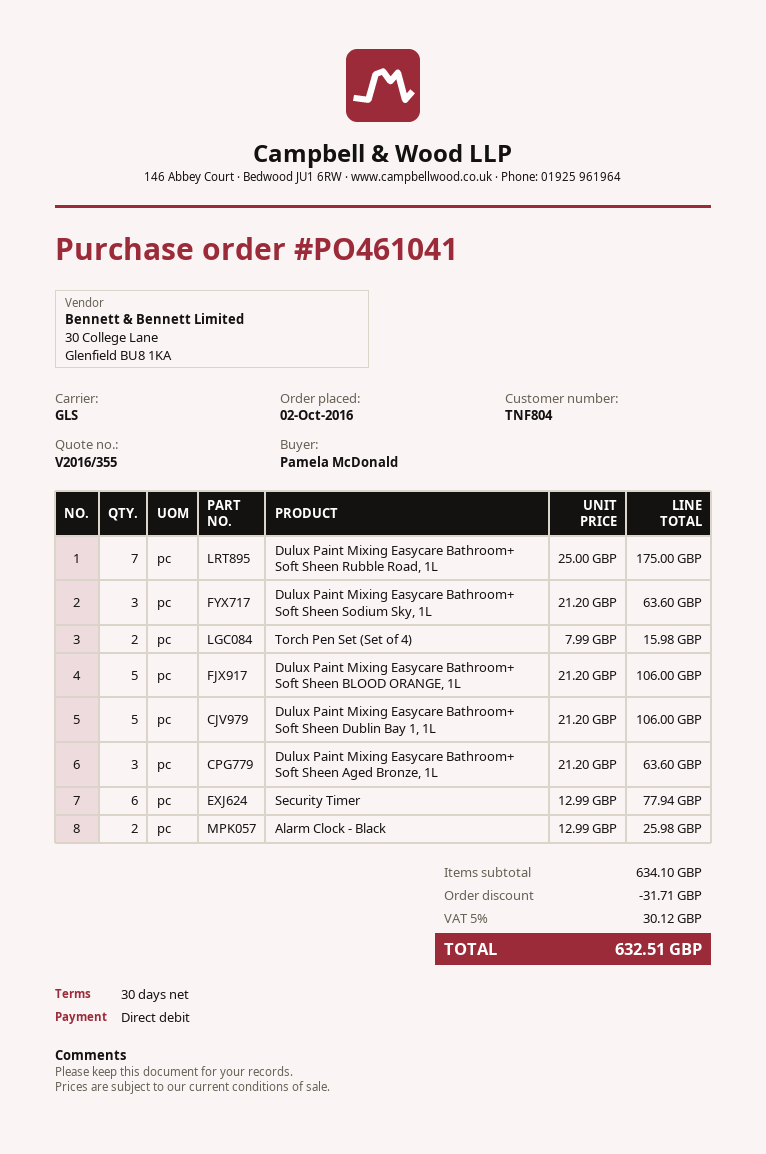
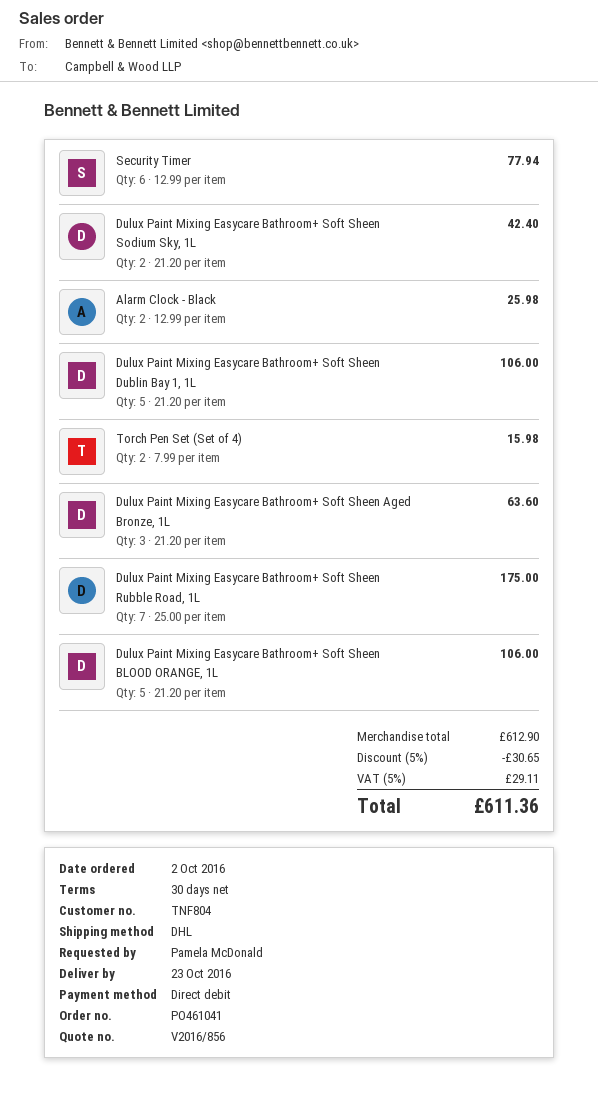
quote number: V2016/355 -> V2016/856
shipping method: GLS -> DHL
Dulux Paint Mixing Easycare Bathroom+ Soft Sheen Sodium Sky, 1L: 3 x 21.20 = 63.60 -> 2 x 21.20 = 42.40
subtotal: 634.10 -> 612.90
discount: 31.71 -> 30.65
tax: 5% = 30.12 -> 5% = 29.11
total: 632.51 -> 611.36

